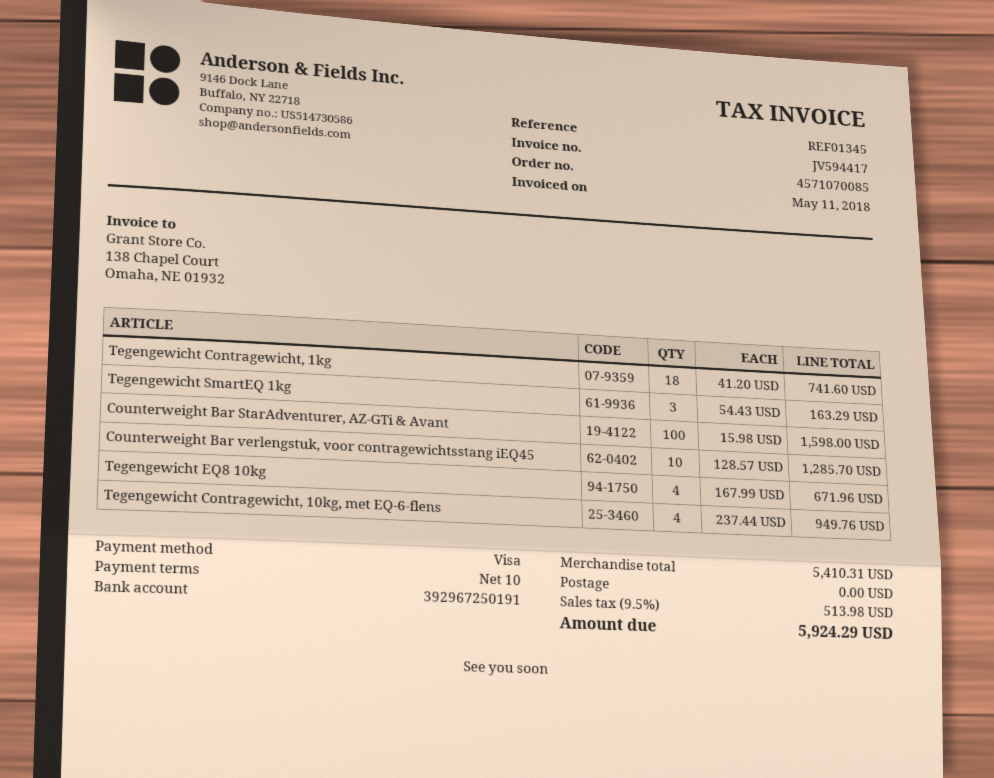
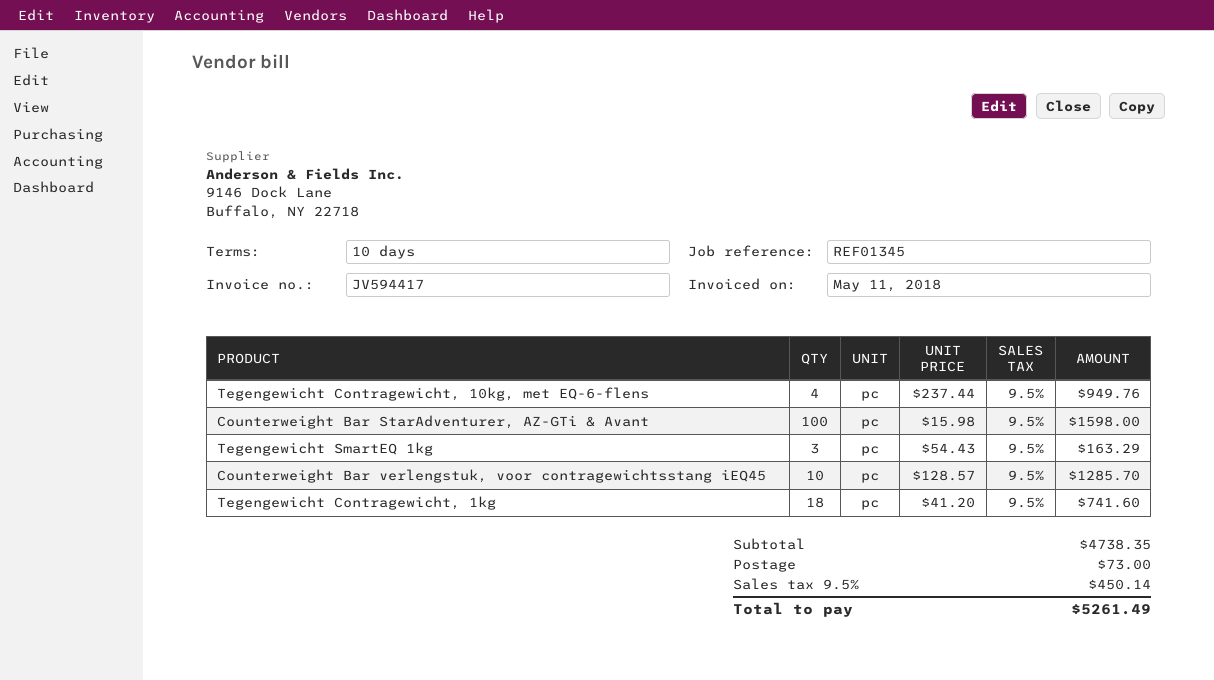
Tegengewicht EQ8 10kg: 4 x 167.99 = 671.96 -> none
subtotal: 5410.31 -> 4738.35
shipping: 0.00 -> 73.00
tax: 9.5% = 513.98 -> 9.5% = 450.14
total: 5924.29 -> 5261.49

